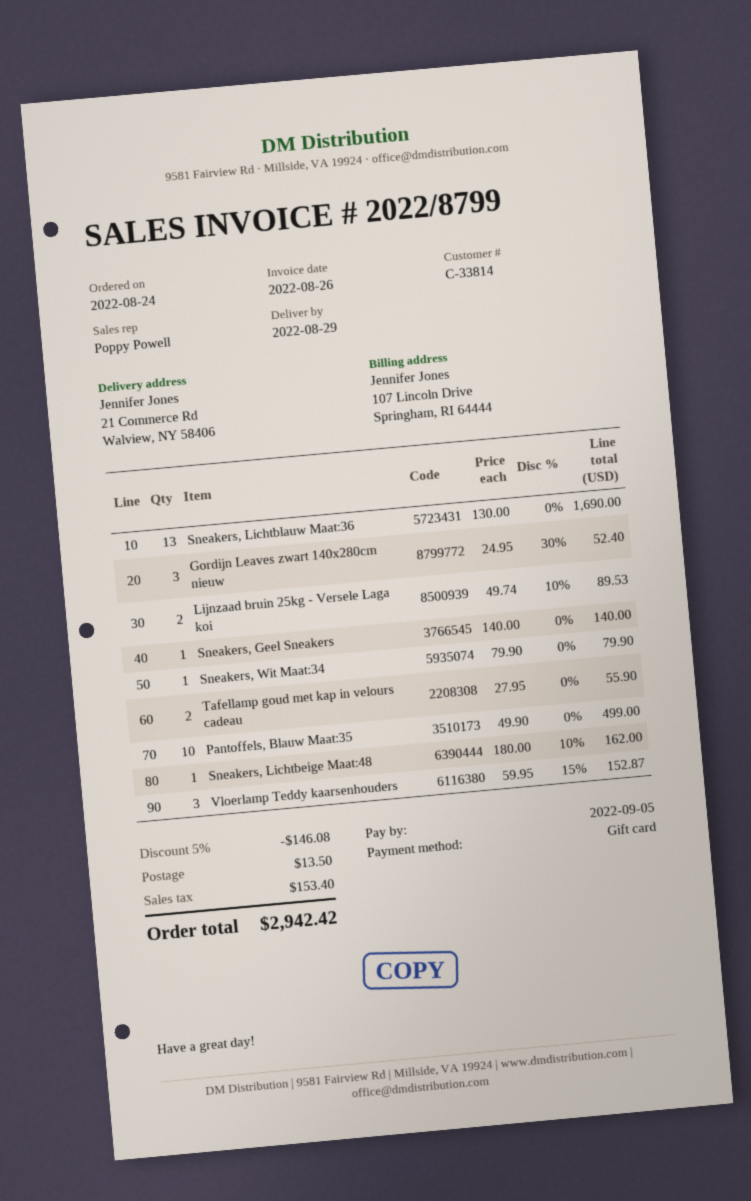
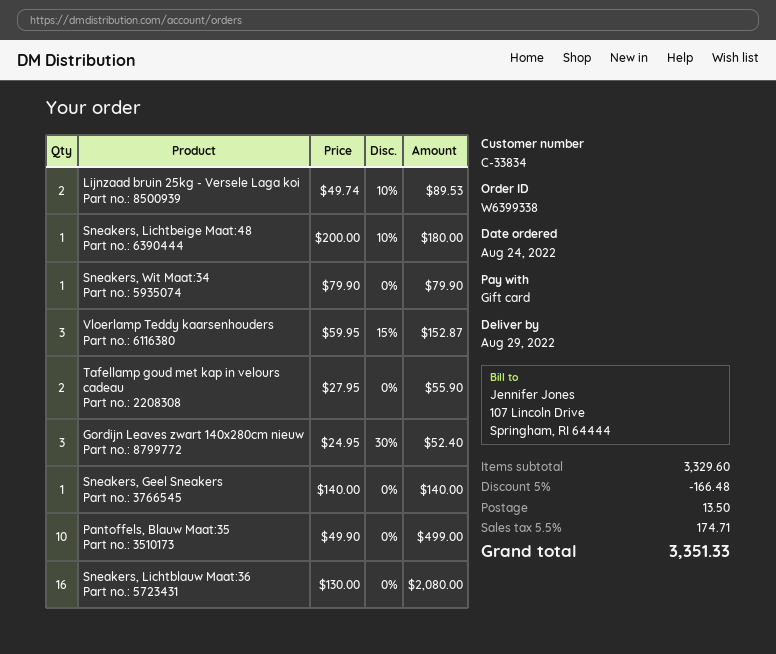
customer number: C-33814 -> C-33834
Sneakers, Lichtblauw Maat:36: 13 x 130.00 = 1690.00 -> 16 x 130.00 = 2080.00
Sneakers, Lichtbeige Maat:48: 1 x 180.00 - 10% = 162.00 -> 1 x 200.00 - 10% = 180.00
discount: 5% = 146.08 -> 5% = 166.48
tax: 153.40 -> 174.71
total: 2942.42 -> 3351.33

